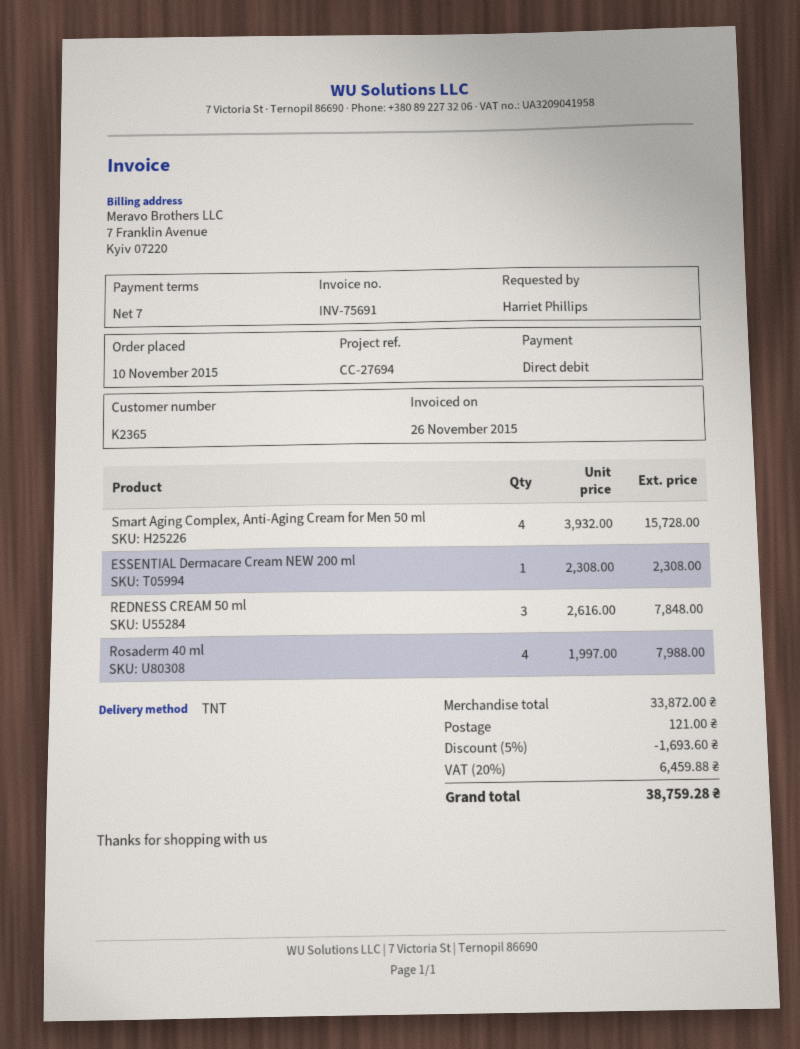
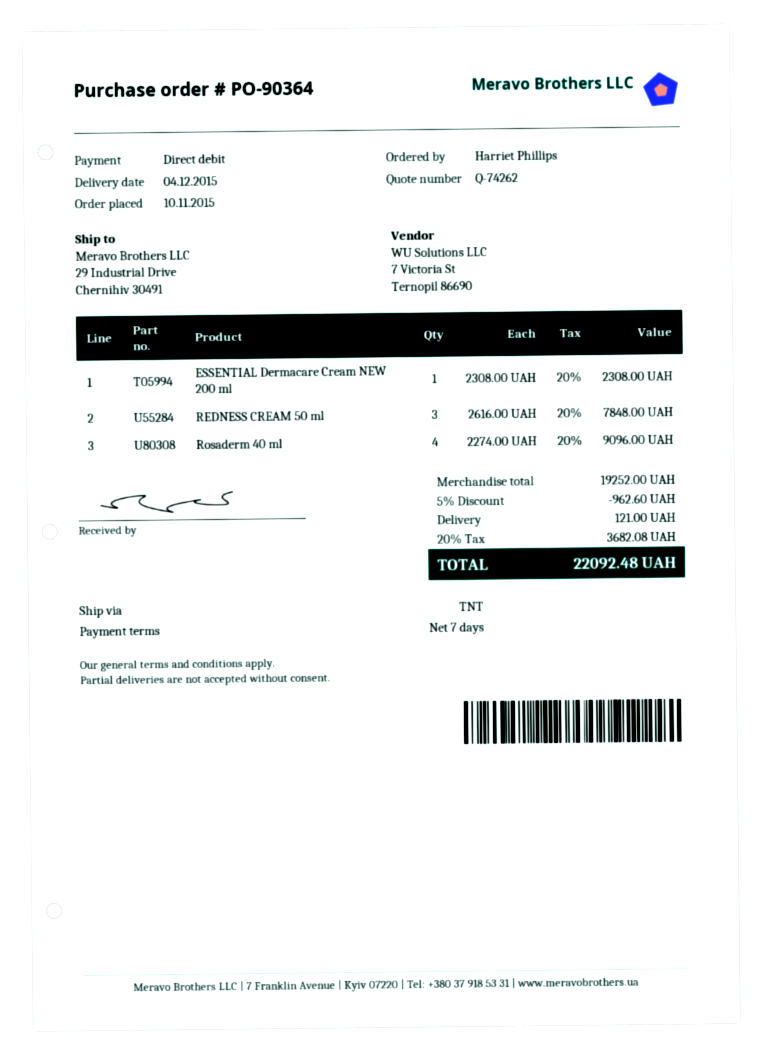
Smart Aging Complex, Anti-Aging Cream for Men 50 ml: 4 x 3932.00 = 15728.00 -> none
Rosaderm 40 ml: 4 x 1997.00 = 7988.00 -> 4 x 2274.00 = 9096.00
subtotal: 33872.00 -> 19252.00
discount: 5% = 1693.60 -> 5% = 962.60
tax: 20% = 6459.88 -> 20% = 3682.08
total: 38759.28 -> 22092.48

